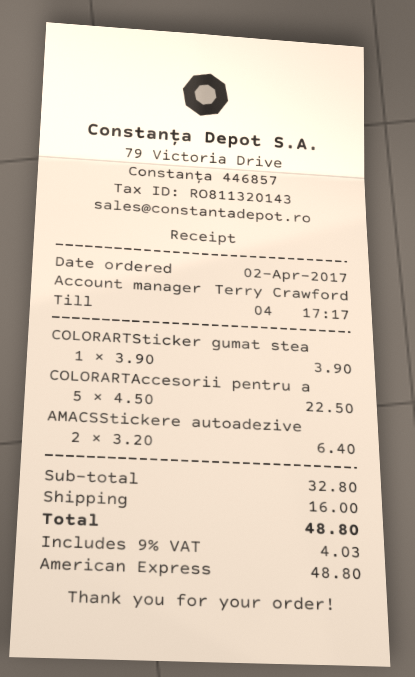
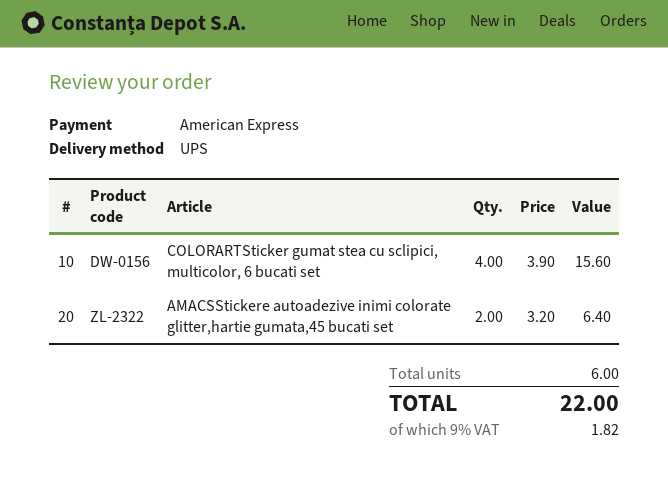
COLORARTSticker gumat stea: 1 x 3.90 = 3.90 -> 4 x 3.90 = 15.60
COLORARTAccesorii pentru a: 5 x 4.50 = 22.50 -> none
shipping: 16.00 -> none
tax: 9% = 4.03 -> 9% = 1.82
total: 48.80 -> 22.00

